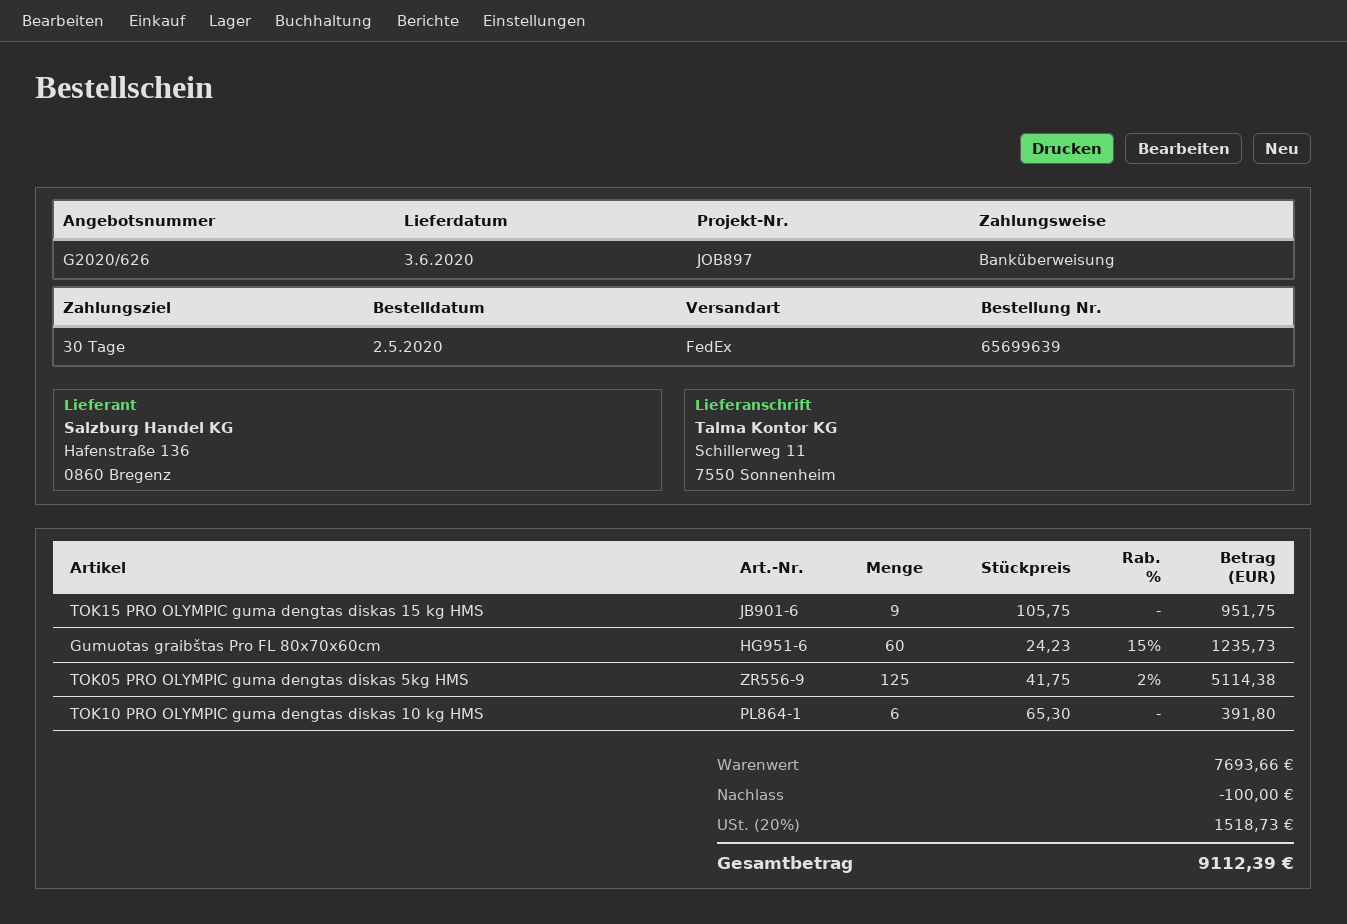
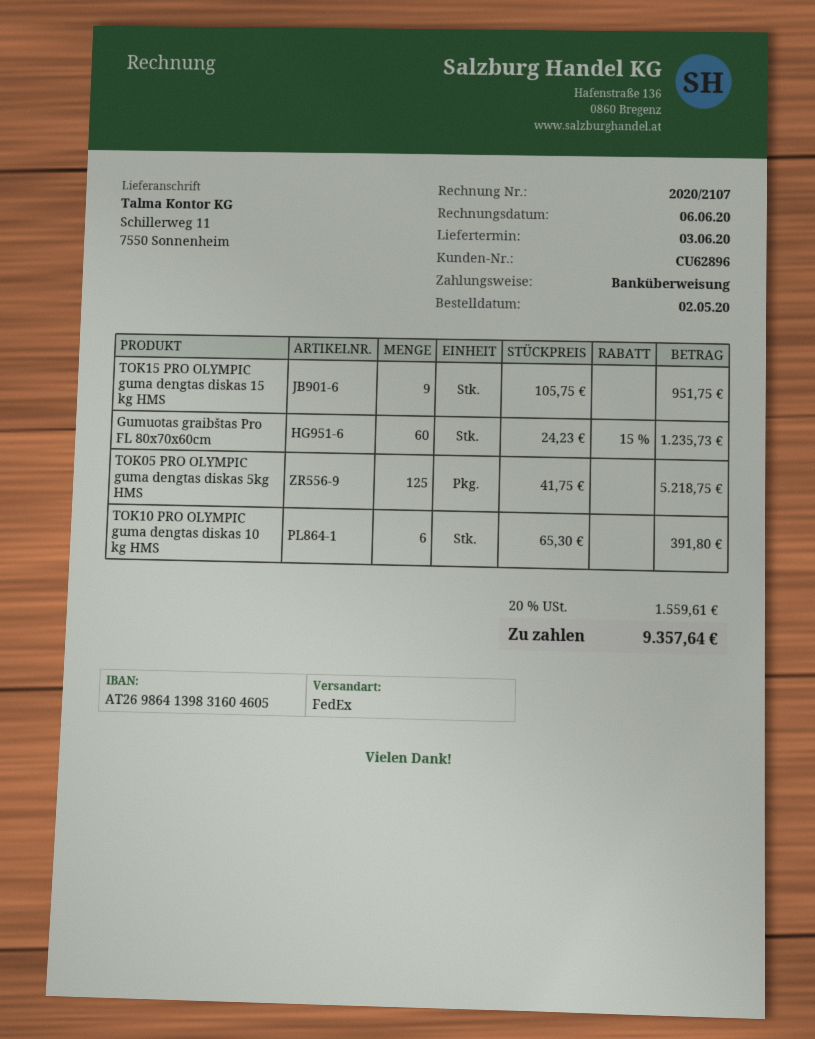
TOK05 PRO OLYMPIC guma dengtas diskas 5kg HMS: 125 x 41.75 - 2% = 5114.38 -> 125 x 41.75 = 5218.75
discount: 100.00 -> none
tax: 20% = 1518.73 -> 20% = 1559.61
total: 9112.39 -> 9357.64

